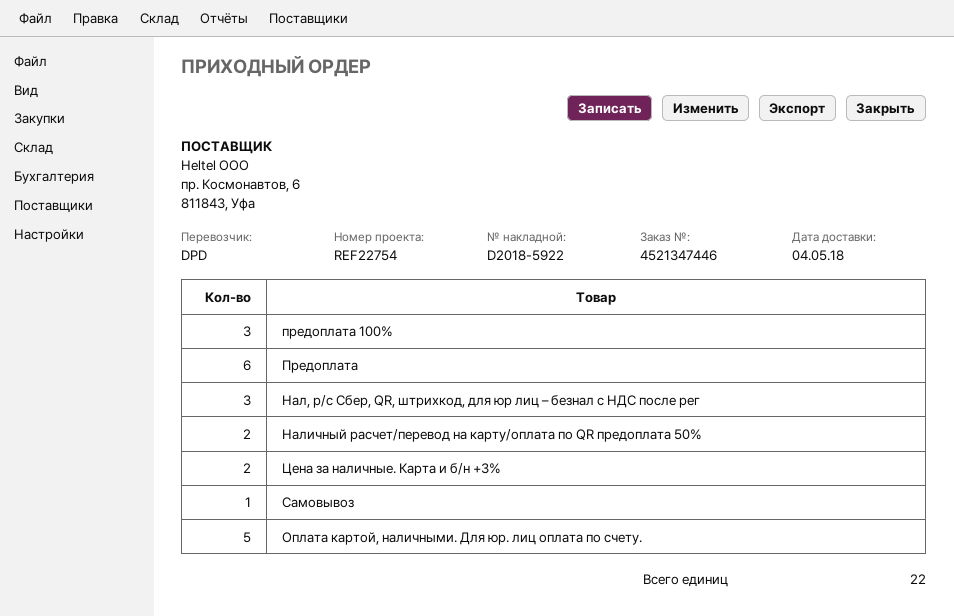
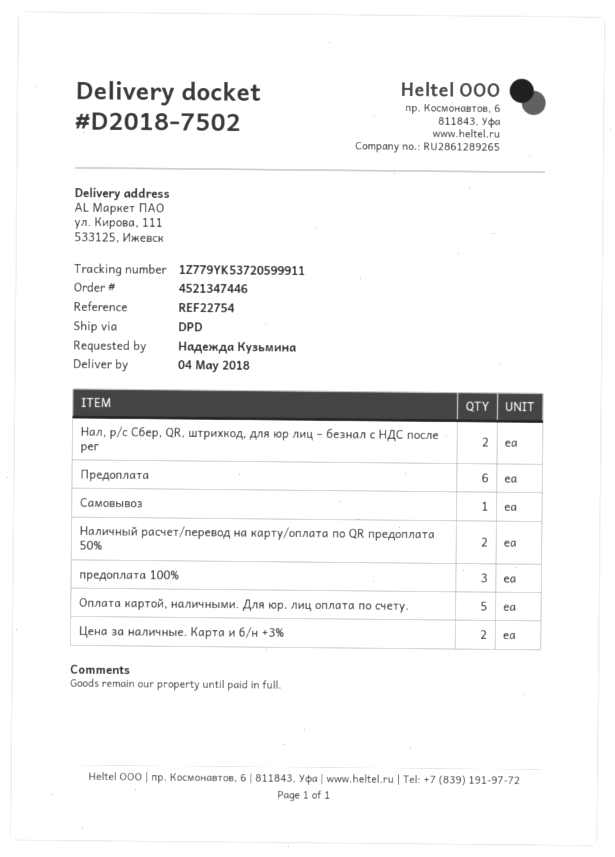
delivery note number: D2018-5922 -> D2018-7502
Нал, р/с Сбер, QR, штрихкод, для юр лиц – безнал с НДС после рег: 3 -> 2

